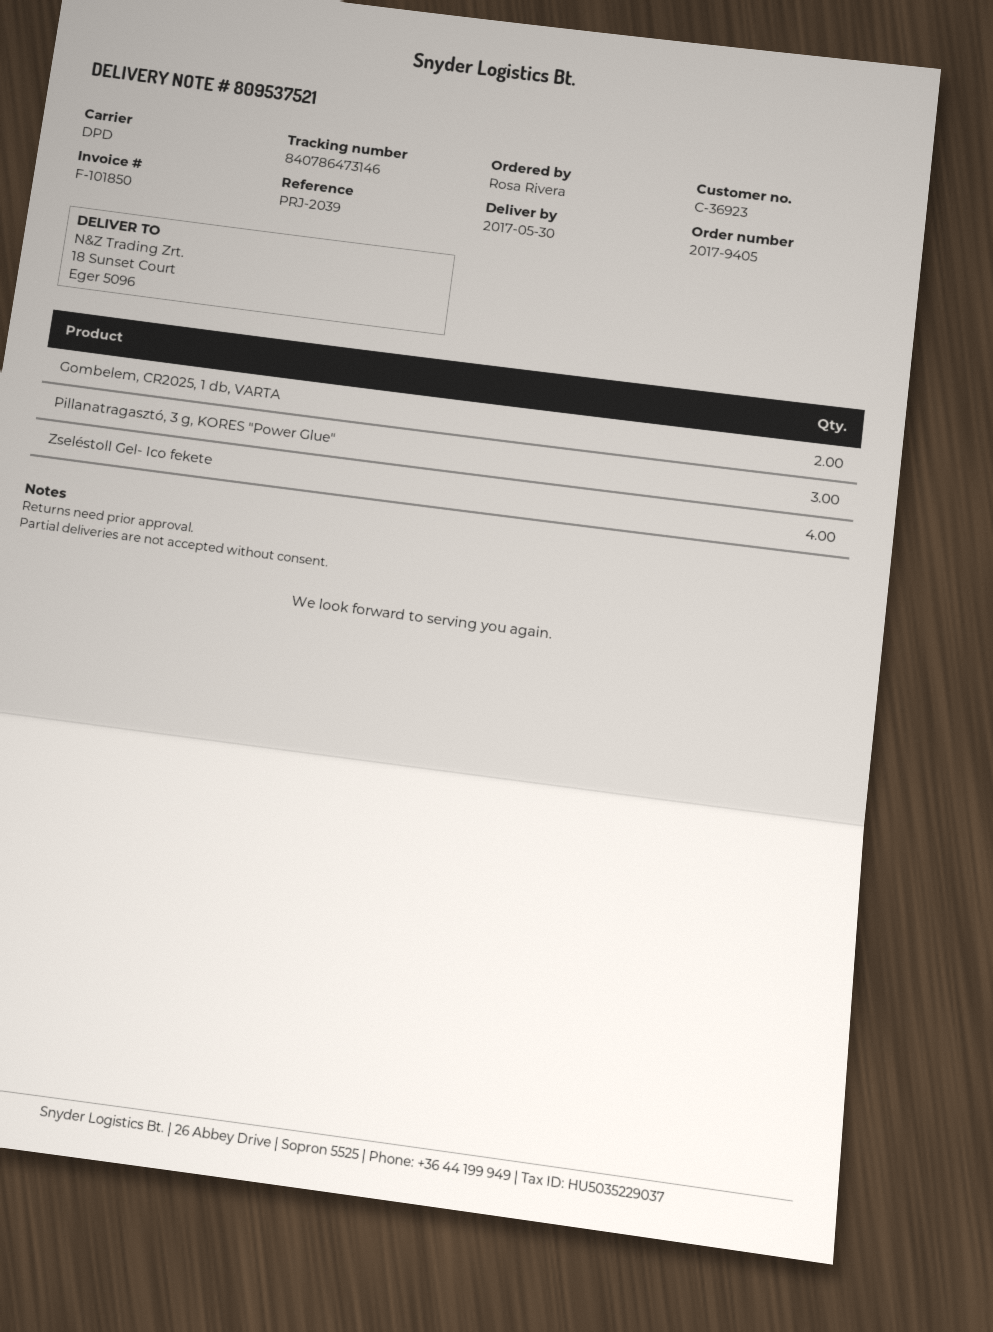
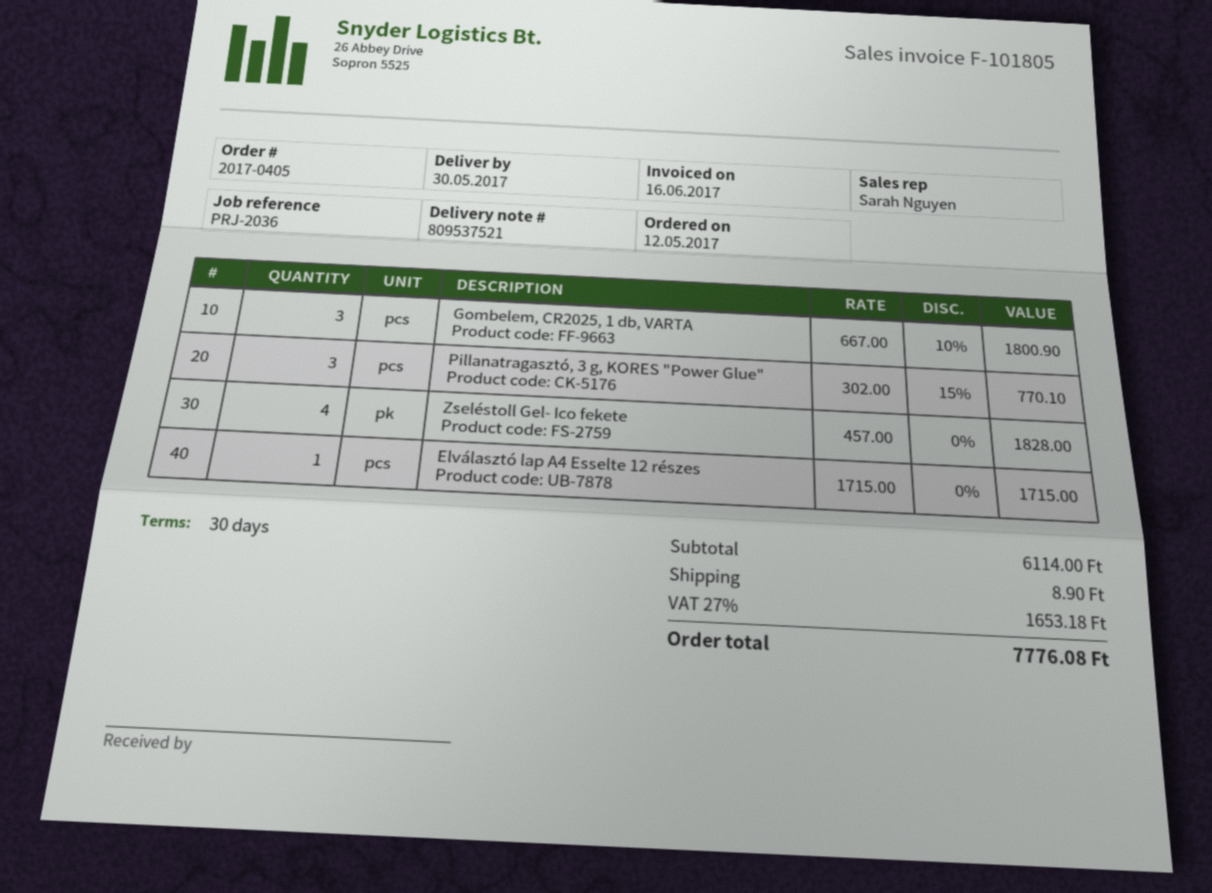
order number: 2017-9405 -> 2017-0405
invoice number: F-101850 -> F-101805
reference: PRJ-2039 -> PRJ-2036
Gombelem, CR2025, 1 db, VARTA: 2 -> 3
Elválasztó lap A4 Esselte 12 részes: none -> 1

